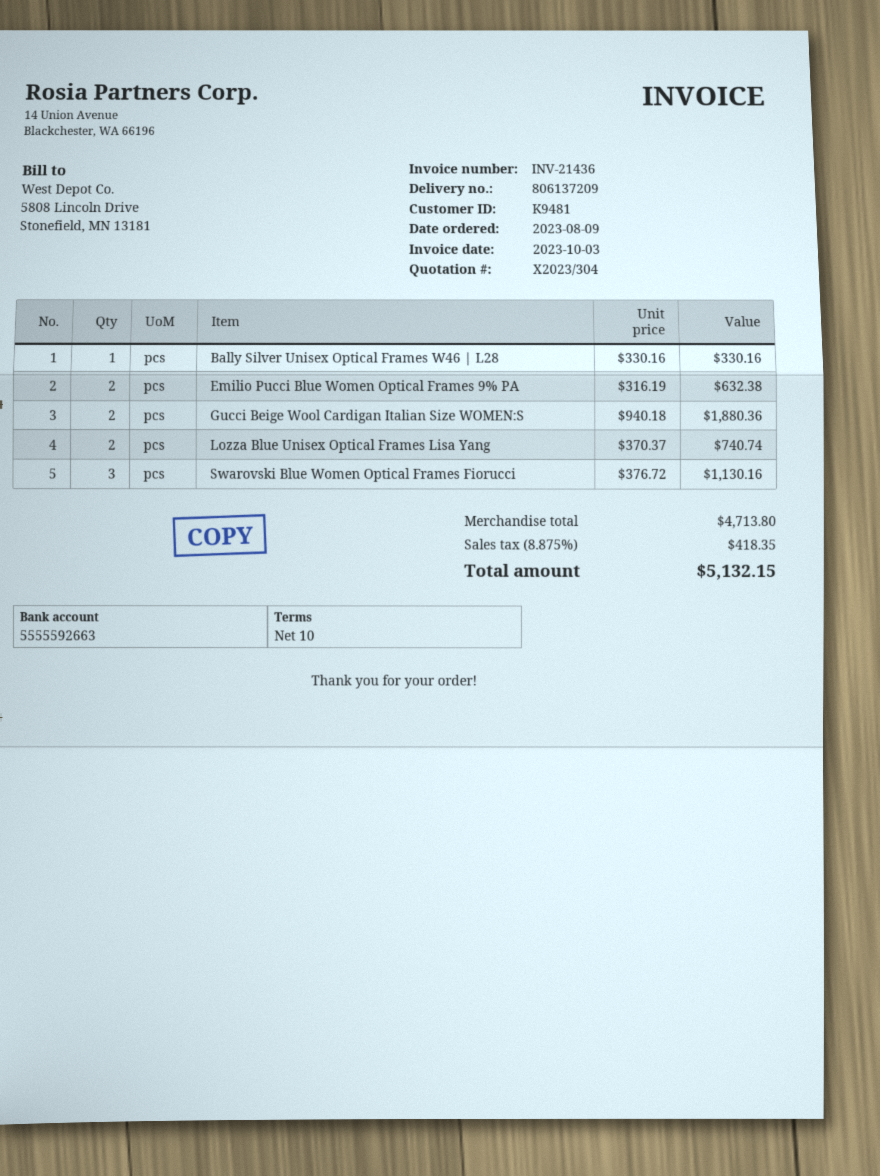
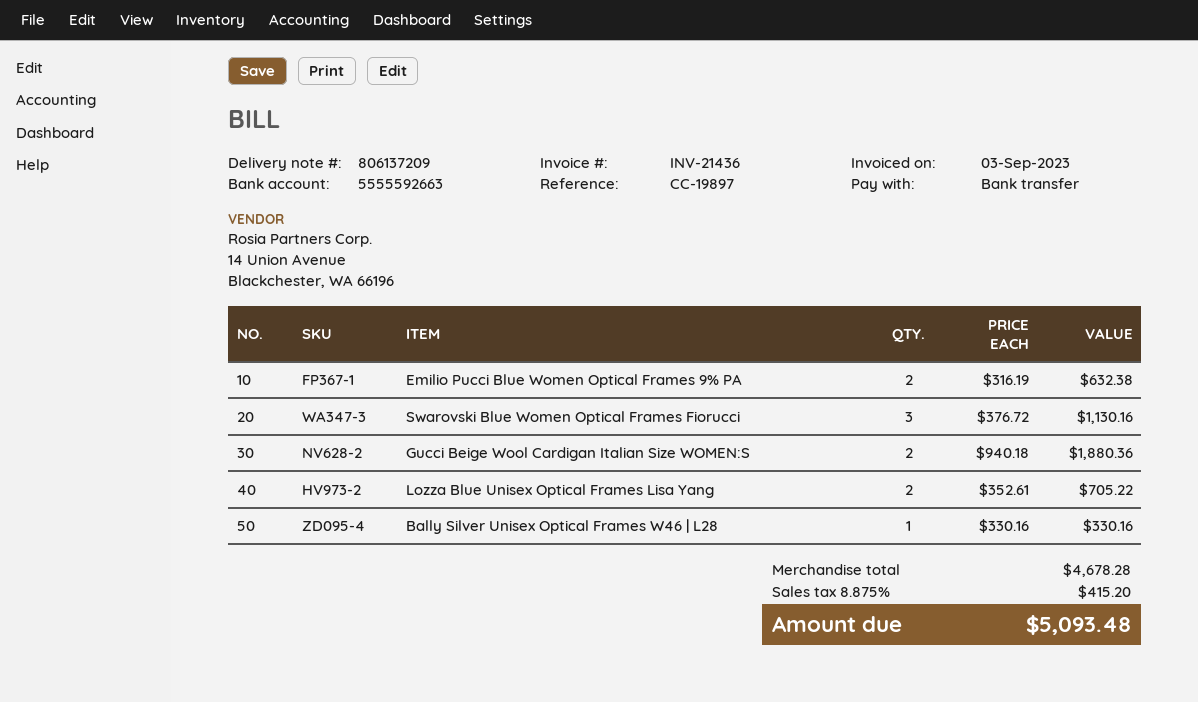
invoice date: 2023-10-03 -> 2023-09-03
Lozza Blue Unisex Optical Frames Lisa Yang: 2 x 370.37 = 740.74 -> 2 x 352.61 = 705.22
subtotal: 4713.80 -> 4678.28
tax: 8.875% = 418.35 -> 8.875% = 415.20
total: 5132.15 -> 5093.48

